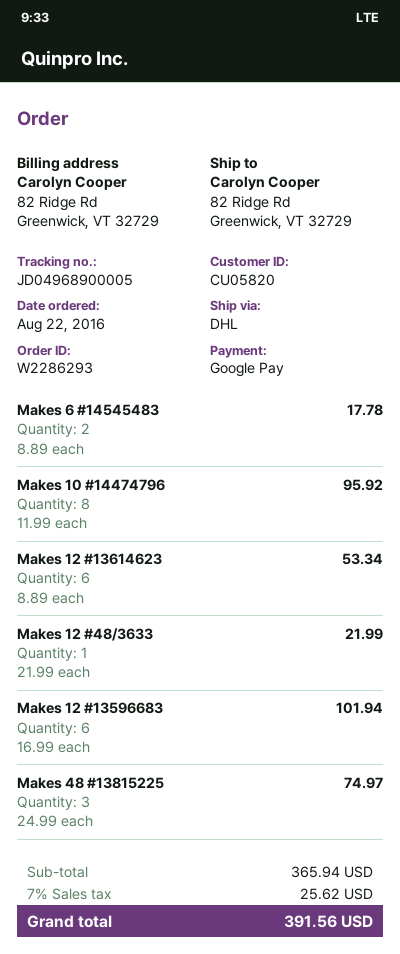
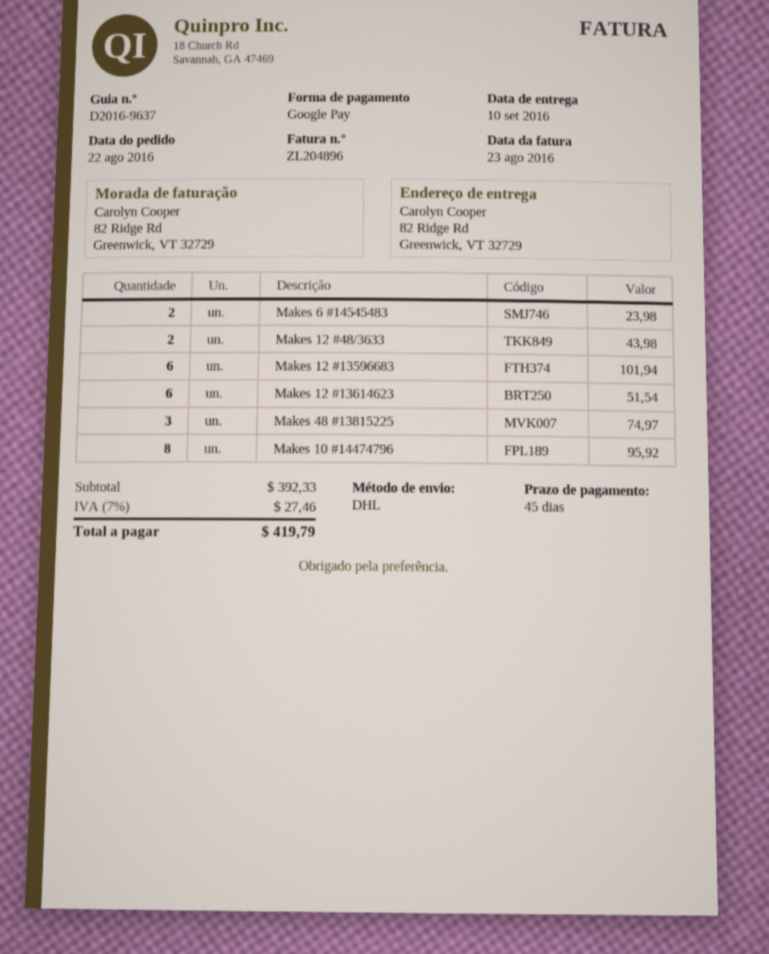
Makes 6 #14545483: 2 for 17.78 -> 2 for 23.98
Makes 12 #13614623: 6 for 53.34 -> 6 for 51.54
Makes 12 #48/3633: 1 for 21.99 -> 2 for 43.98
subtotal: 365.94 -> 392.33
tax: 7% = 25.62 -> 7% = 27.46
total: 391.56 -> 419.79

